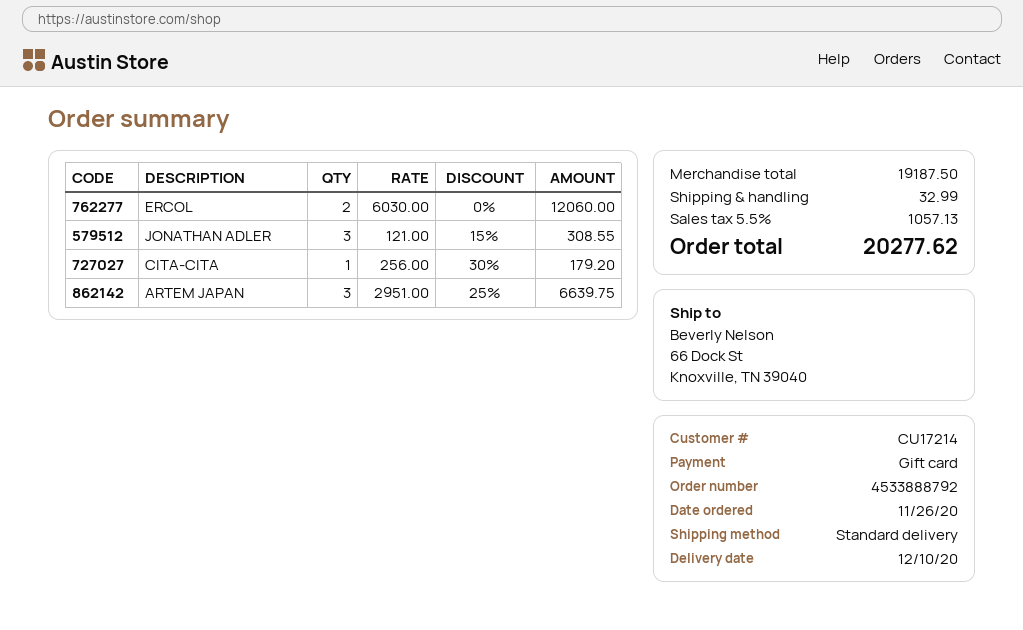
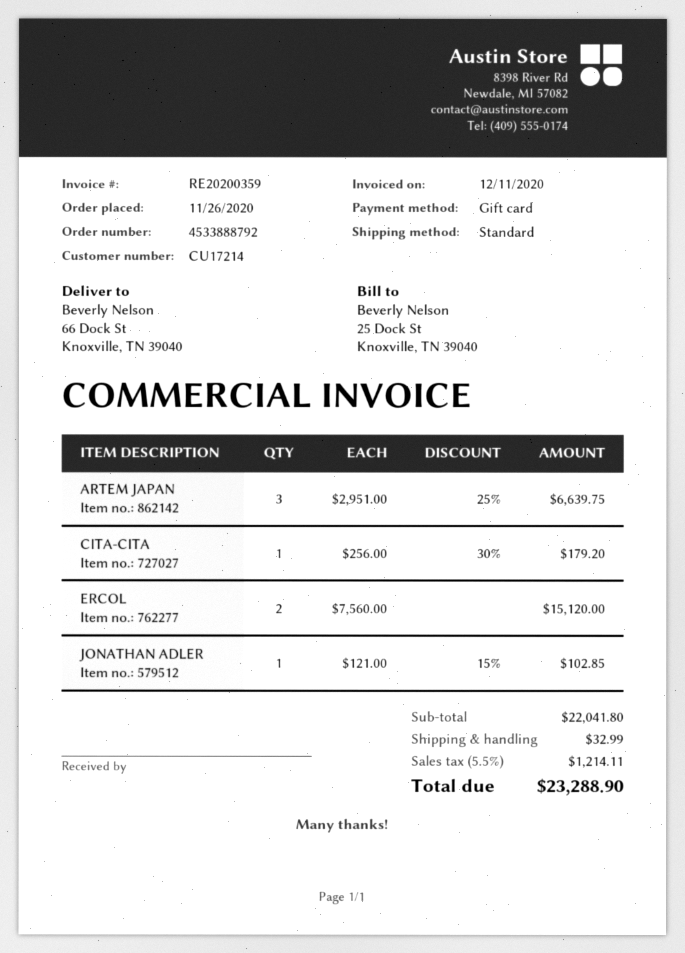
ERCOL: 2 x 6030.00 = 12060.00 -> 2 x 7560.00 = 15120.00
JONATHAN ADLER: 3 x 121.00 - 15% = 308.55 -> 1 x 121.00 - 15% = 102.85
subtotal: 19187.50 -> 22041.80
tax: 5.5% = 1057.13 -> 5.5% = 1214.11
total: 20277.62 -> 23288.90

